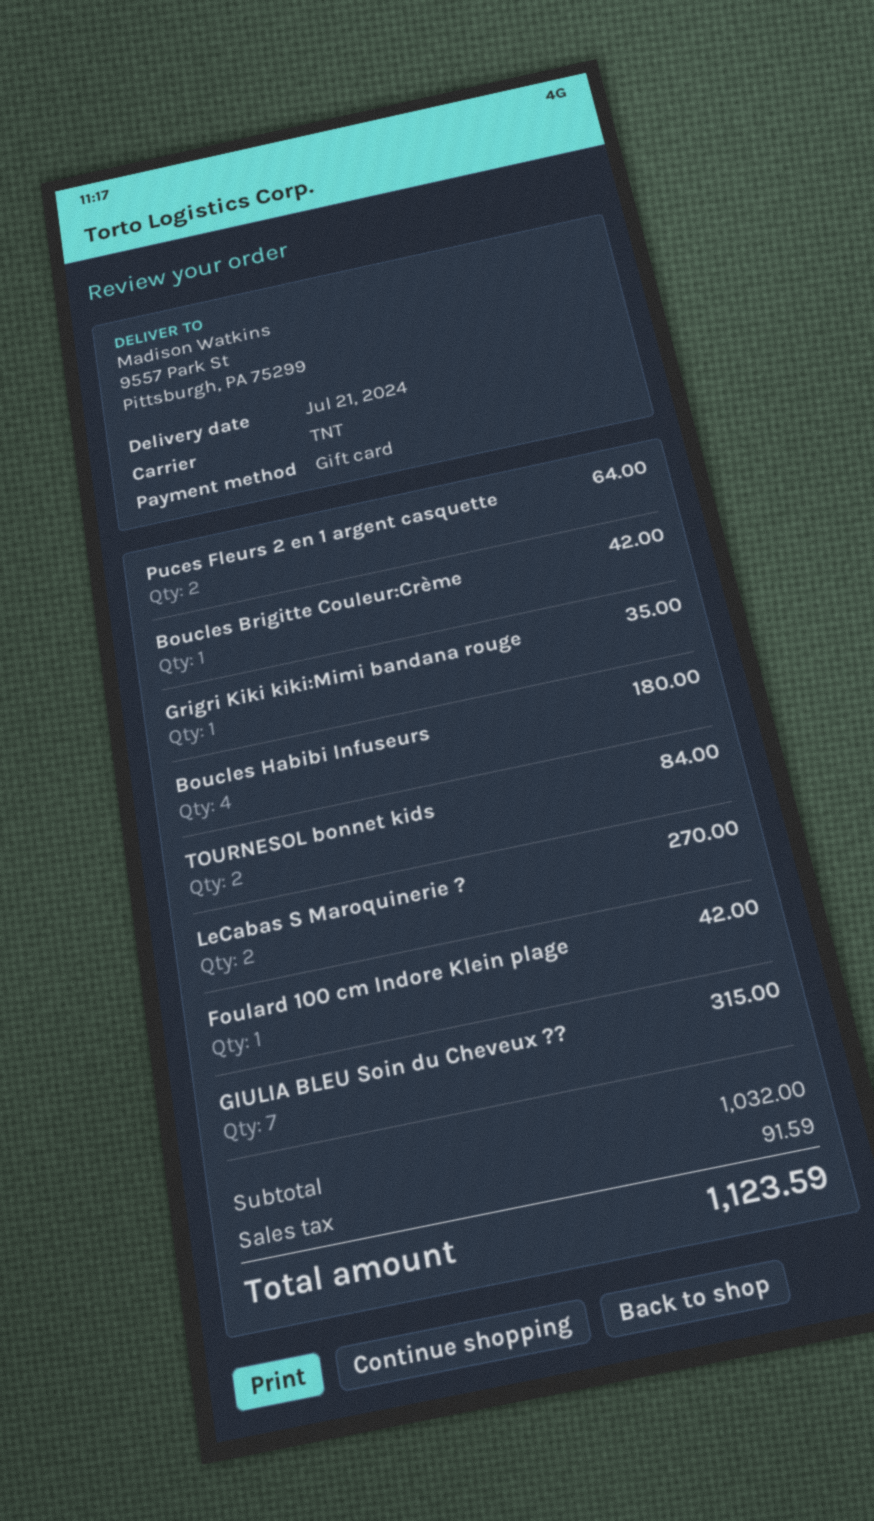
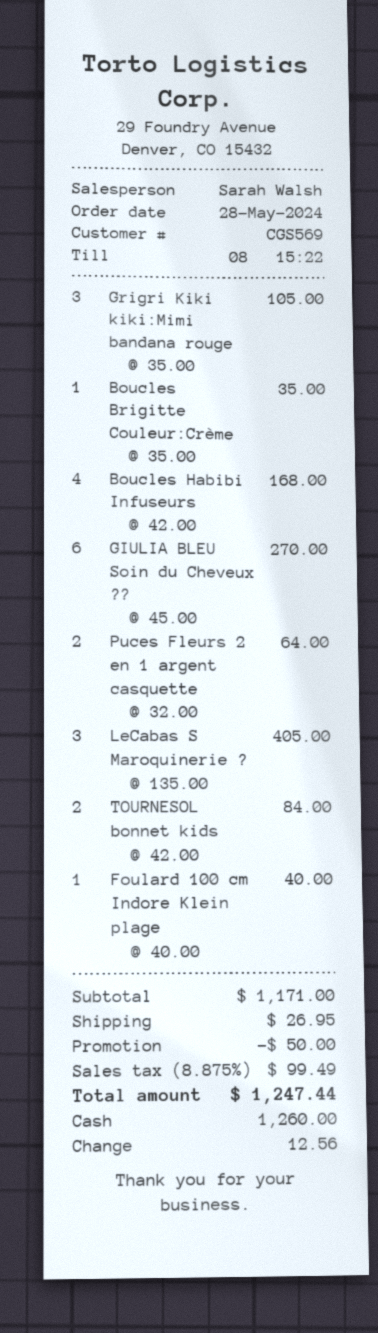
payment method: gift card -> cash
Boucles Brigitte Couleur:Crème: 1 for 42.00 -> 1 for 35.00
Grigri Kiki kiki:Mimi bandana rouge: 1 for 35.00 -> 3 for 105.00
Boucles Habibi Infuseurs: 4 for 180.00 -> 4 for 168.00
LeCabas S Maroquinerie ?: 2 for 270.00 -> 3 for 405.00
Foulard 100 cm Indore Klein plage: 1 for 42.00 -> 1 for 40.00
GIULIA BLEU Soin du Cheveux ??: 7 for 315.00 -> 6 for 270.00
subtotal: 1032.00 -> 1171.00
discount: none -> 50.00
shipping: none -> 26.95
tax: 91.59 -> 99.49
total: 1123.59 -> 1247.44

